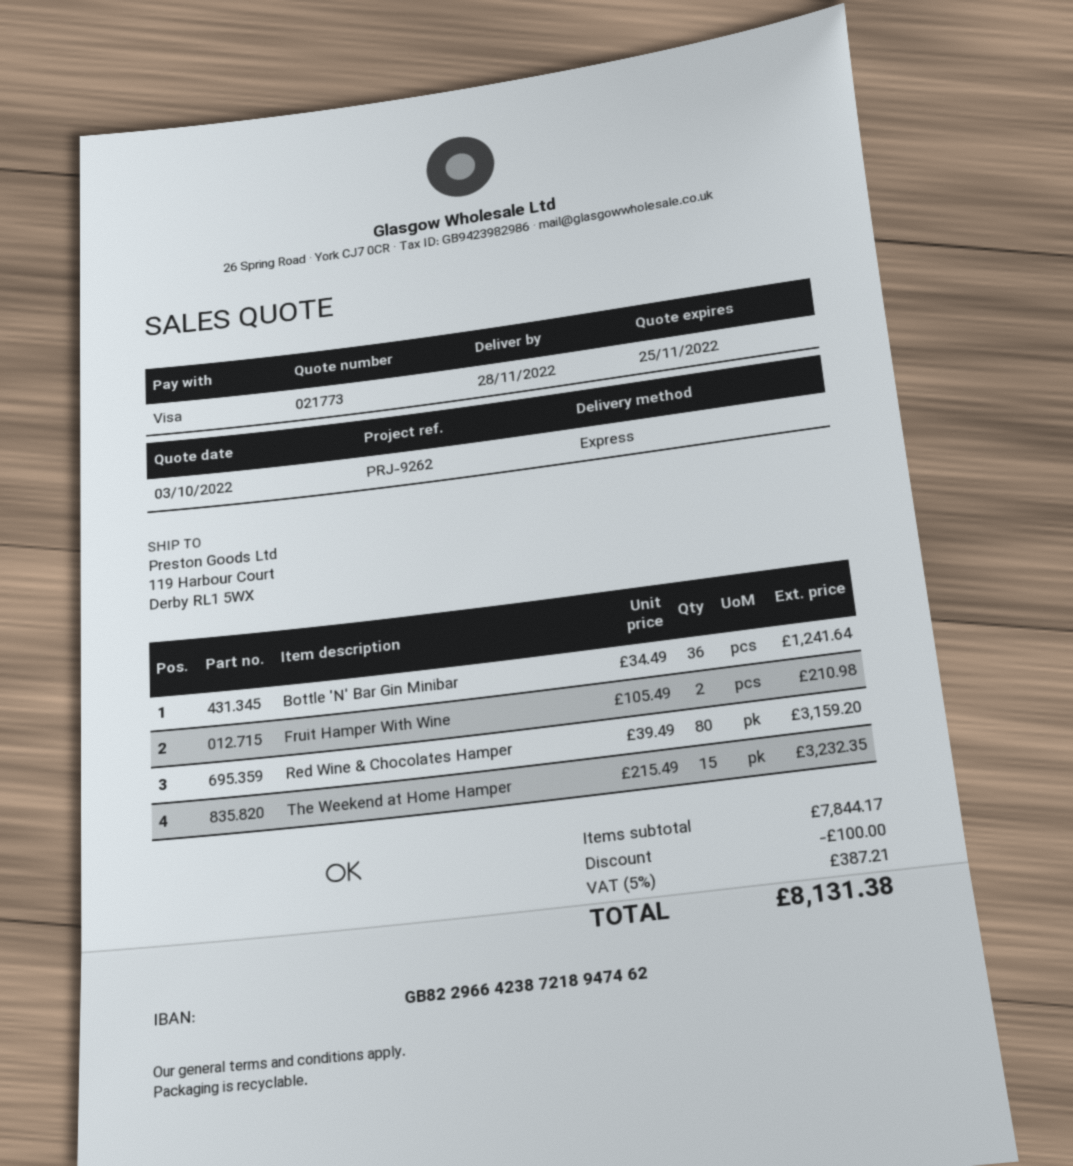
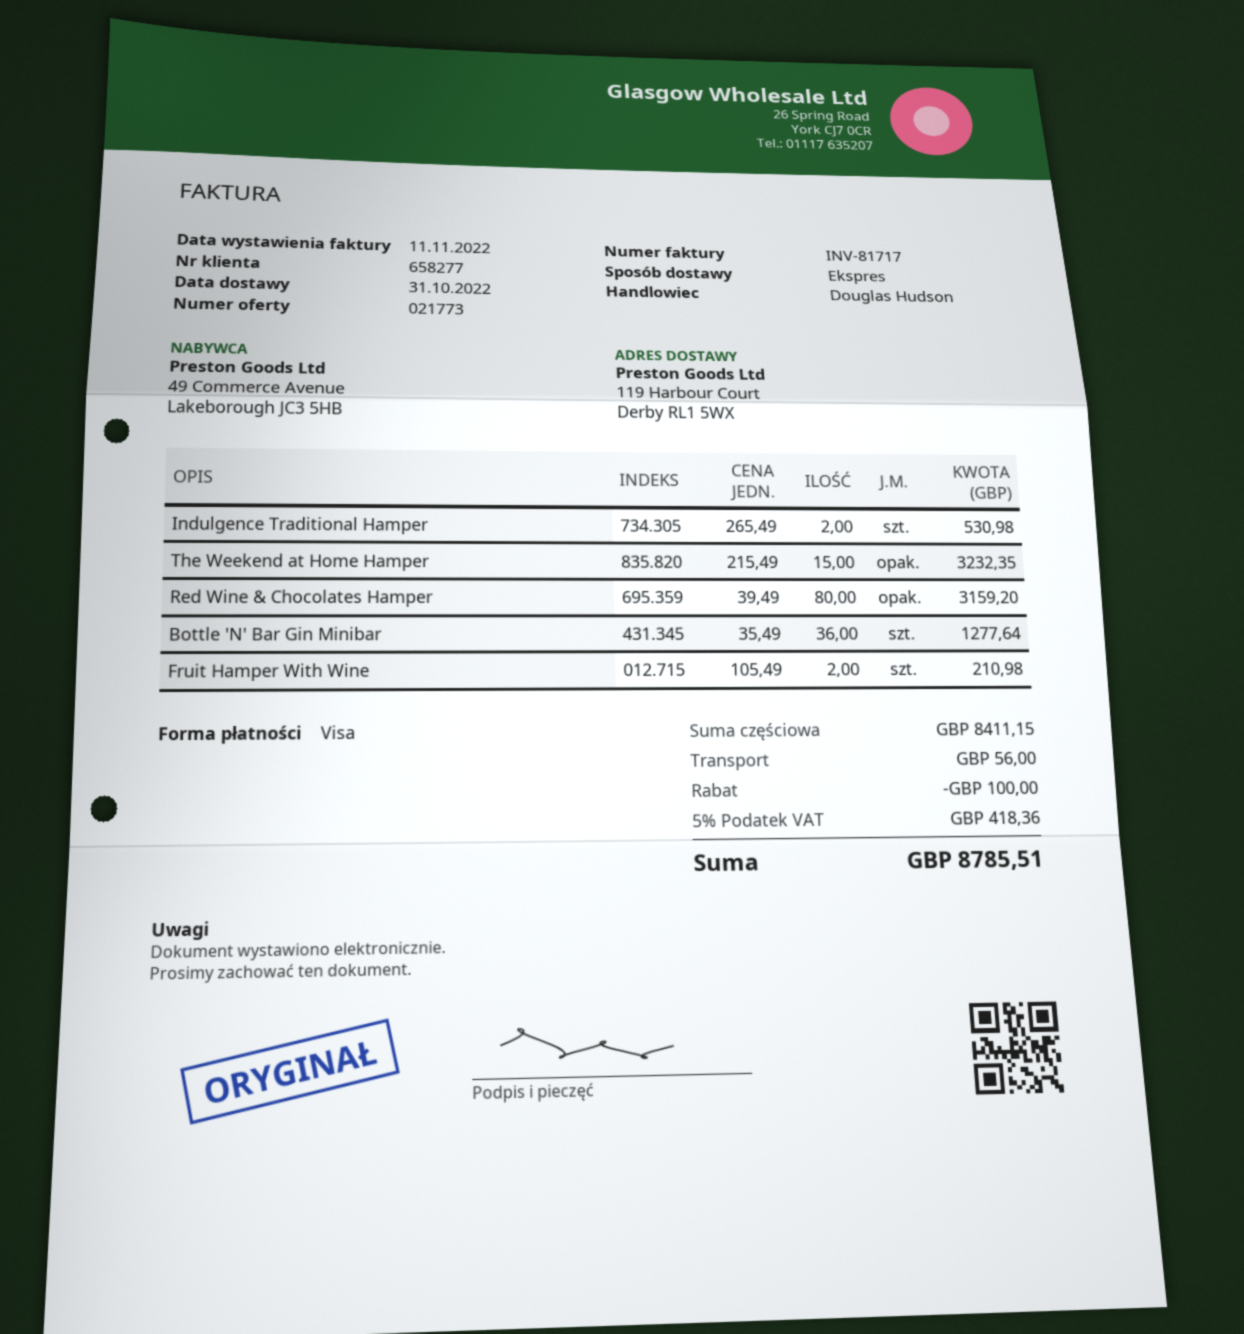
delivery date: 2022-11-28 -> 2022-10-31
Bottle 'N' Bar Gin Minibar: 36 x 34.49 = 1241.64 -> 36 x 35.49 = 1277.64
Indulgence Traditional Hamper: none -> 2 x 265.49 = 530.98
subtotal: 7844.17 -> 8411.15
shipping: none -> 56.00
tax: 5% = 387.21 -> 5% = 418.36
total: 8131.38 -> 8785.51

